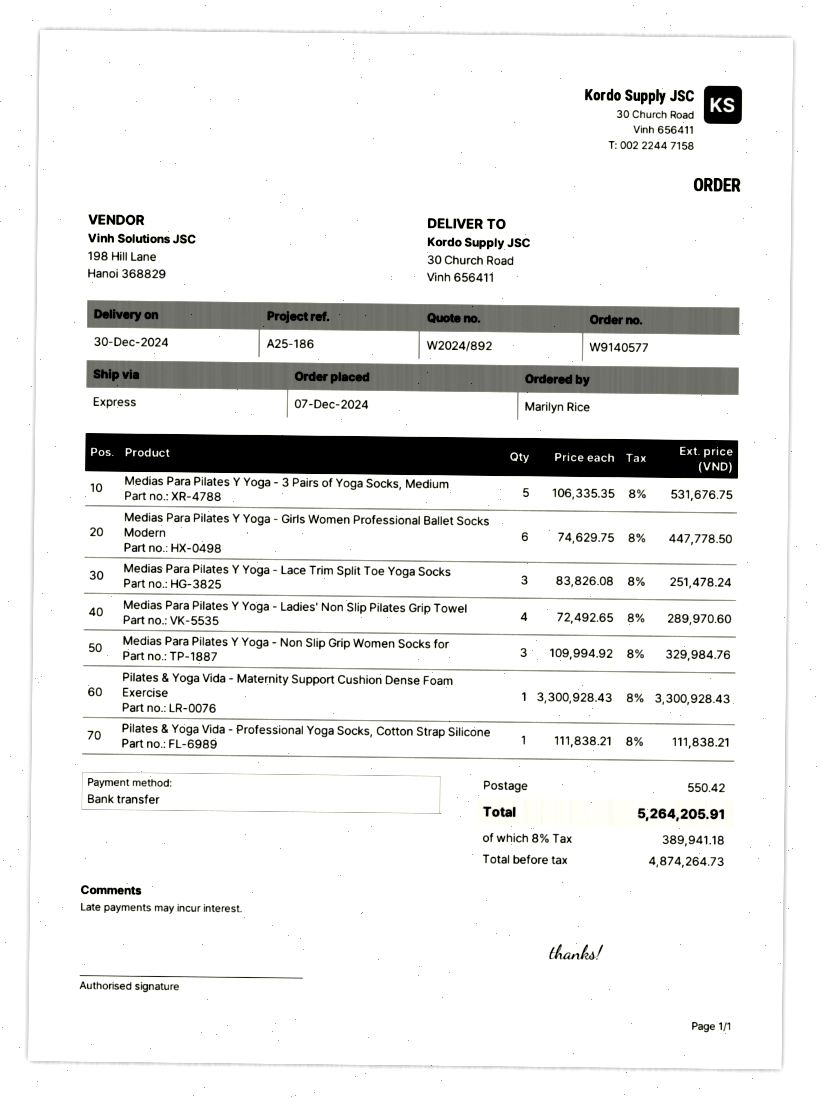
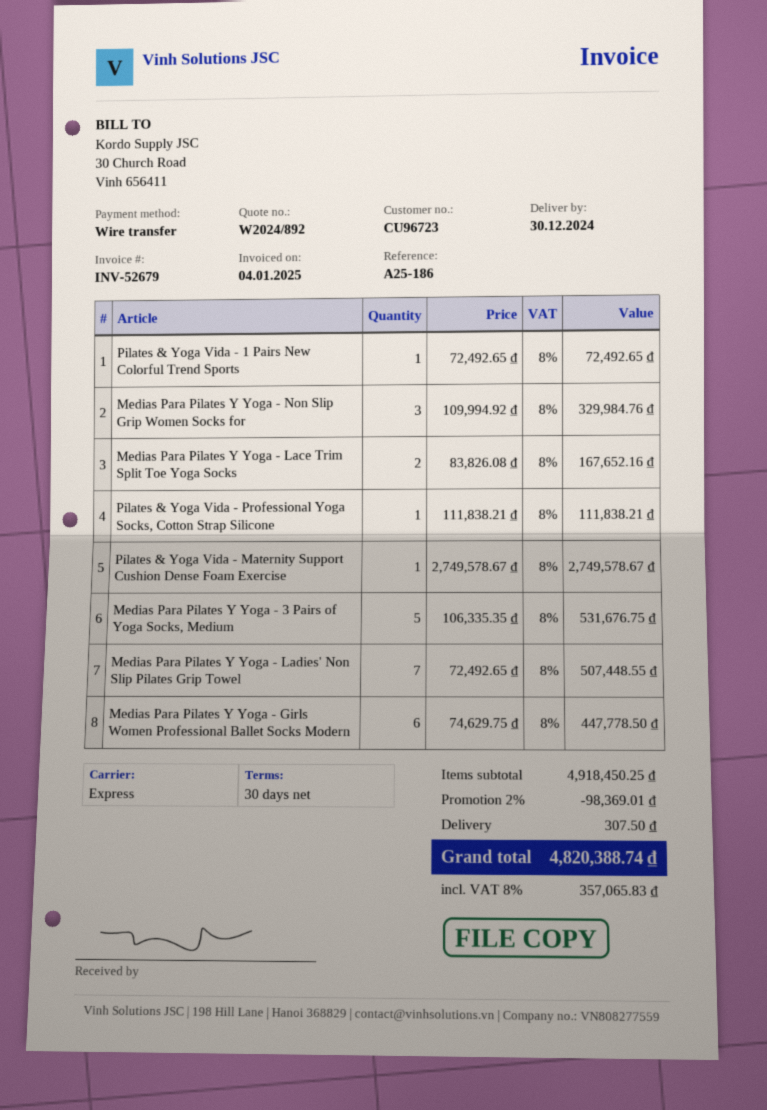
Medias Para Pilates Y Yoga - Lace Trim Split Toe Yoga Socks: 3 x 83826.08 = 251478.24 -> 2 x 83826.08 = 167652.16
Medias Para Pilates Y Yoga - Ladies' Non Slip Pilates Grip Towel: 4 x 72492.65 = 289970.60 -> 7 x 72492.65 = 507448.55
Pilates & Yoga Vida - Maternity Support Cushion Dense Foam Exercise: 1 x 3300928.43 = 3300928.43 -> 1 x 2749578.67 = 2749578.67
Pilates & Yoga Vida - 1 Pairs New Colorful Trend Sports: none -> 1 x 72492.65 = 72492.65
discount: none -> 2% = 98369.01
shipping: 550.42 -> 307.50
tax: 8% = 389941.18 -> 8% = 357065.83
total: 5264205.91 -> 4820388.74

